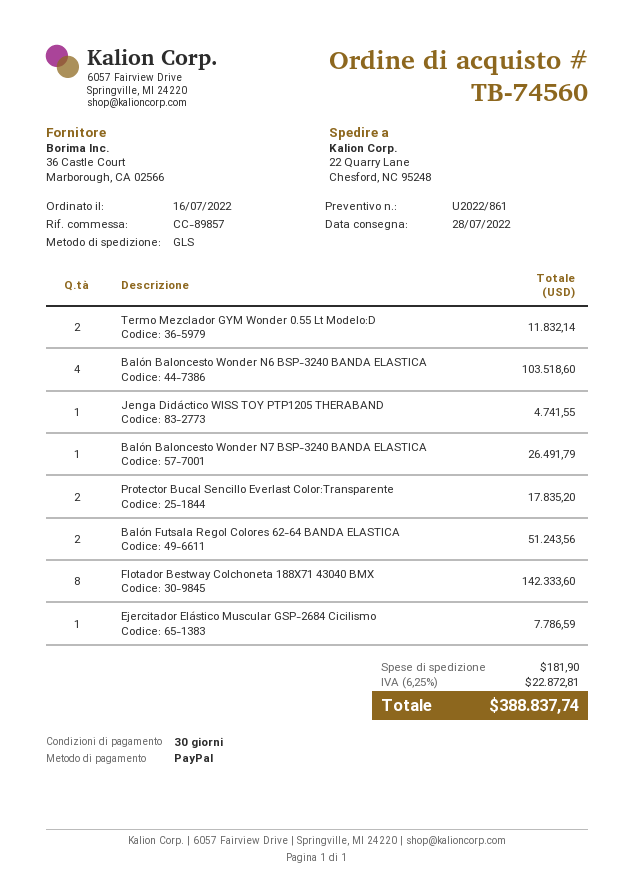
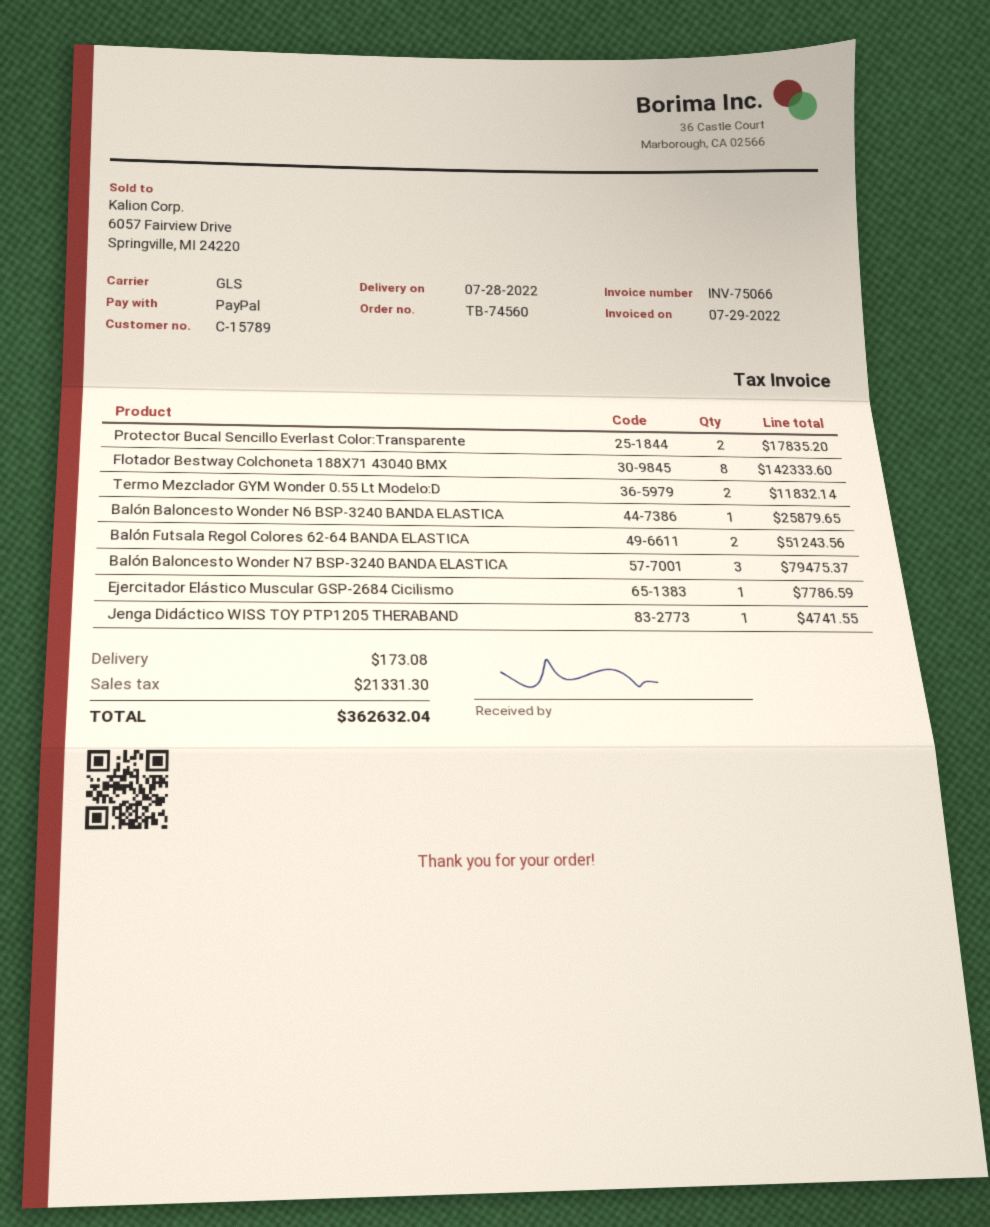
Balón Baloncesto Wonder N6 BSP-3240 BANDA ELASTICA: 4 for 103518.60 -> 1 for 25879.65
Balón Baloncesto Wonder N7 BSP-3240 BANDA ELASTICA: 1 for 26491.79 -> 3 for 79475.37
shipping: 181.90 -> 173.08
tax: 22872.81 -> 21331.30
total: 388837.74 -> 362632.04

